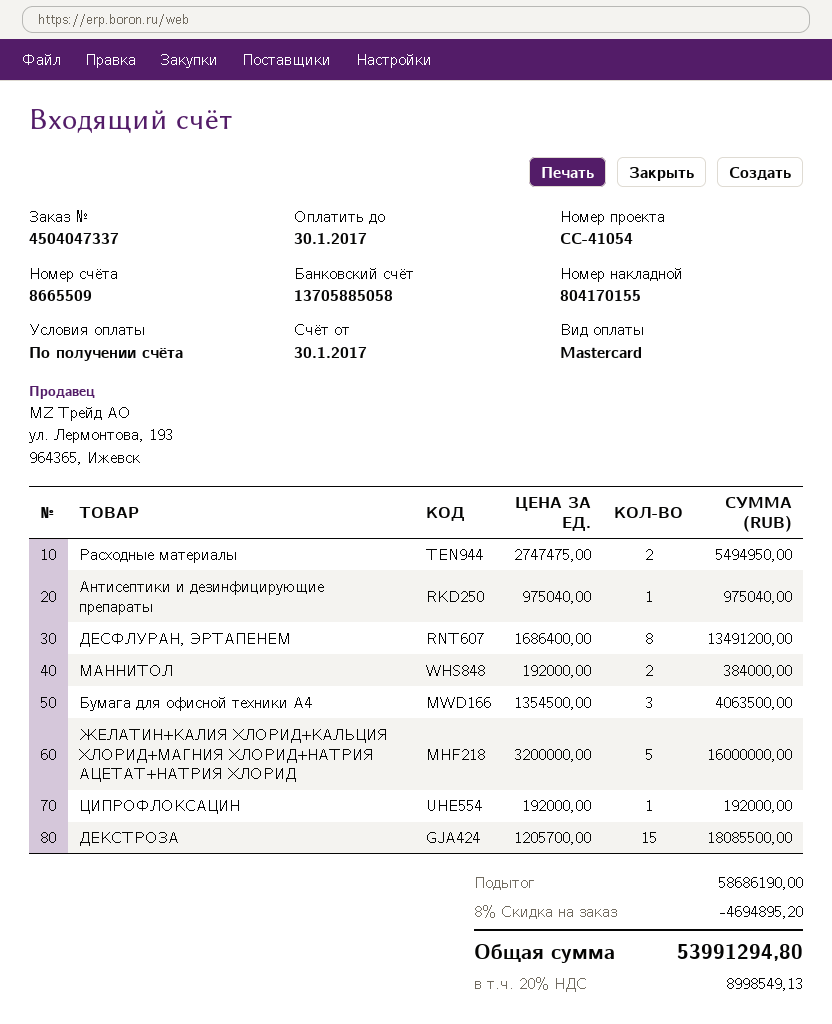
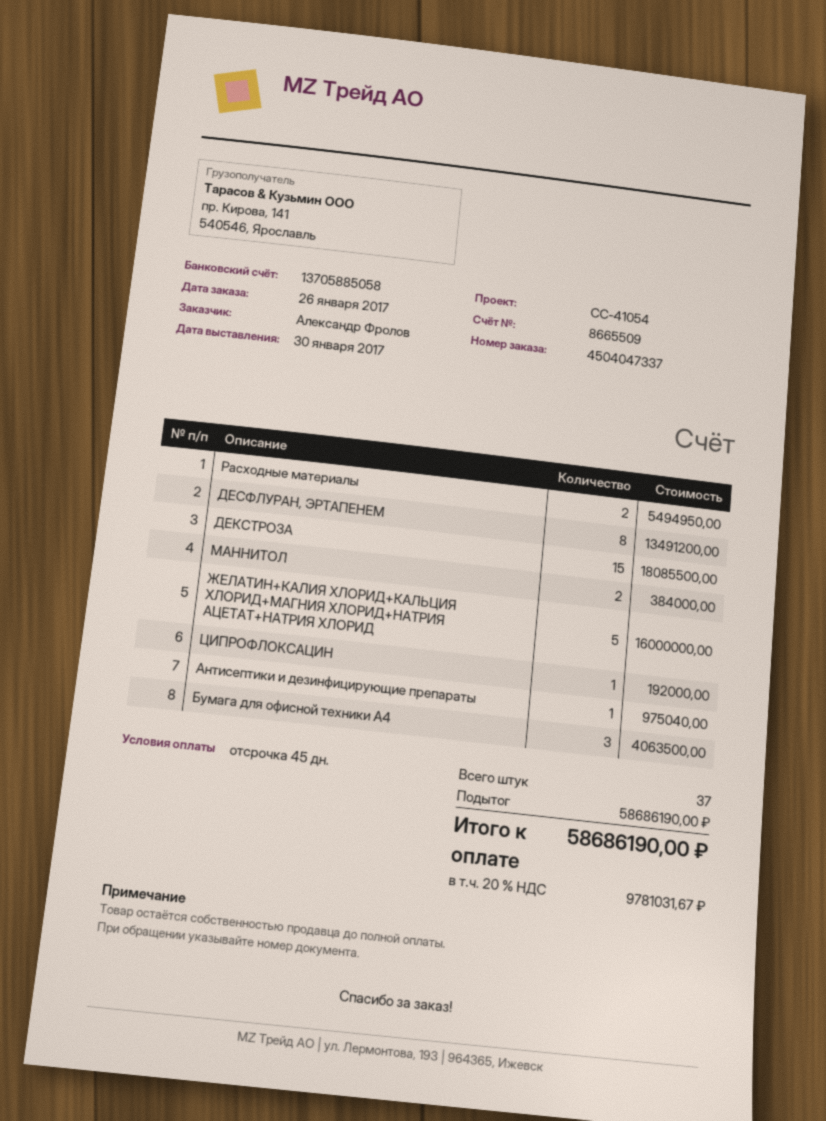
payment terms: on receipt -> 45 days
discount: 8% = 4694895.20 -> none
tax: 20% = 8998549.13 -> 20% = 9781031.67
total: 53991294.80 -> 58686190.00

